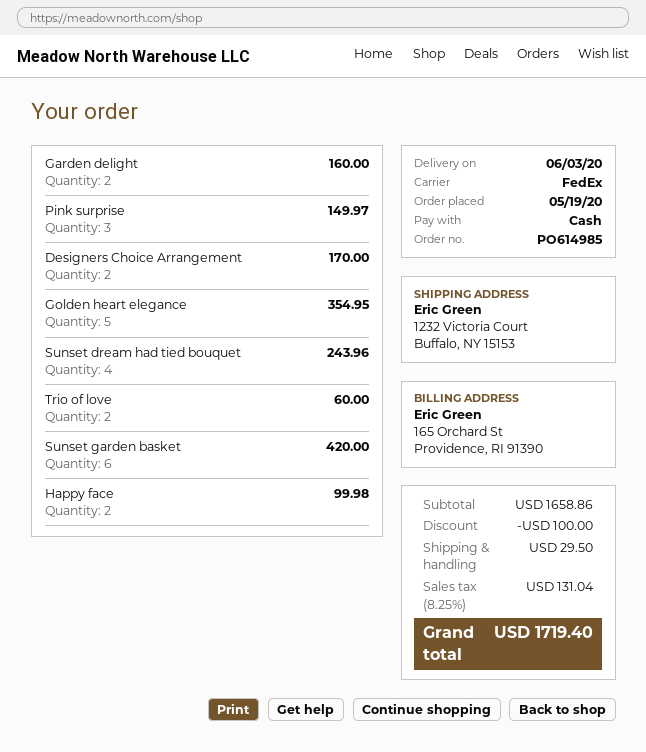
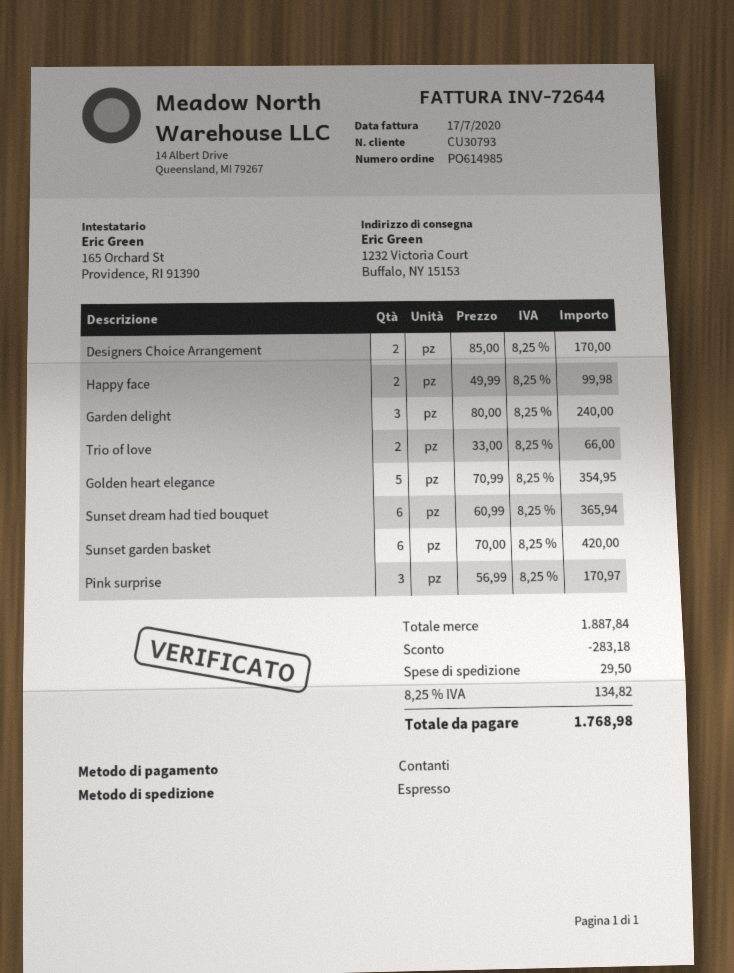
shipping method: FedEx -> express
Garden delight: 2 for 160.00 -> 3 for 240.00
Pink surprise: 3 for 149.97 -> 3 for 170.97
Sunset dream had tied bouquet: 4 for 243.96 -> 6 for 365.94
Trio of love: 2 for 60.00 -> 2 for 66.00
subtotal: 1658.86 -> 1887.84
discount: 100.00 -> 283.18
tax: 8.25% = 131.04 -> 8.25% = 134.82
total: 1719.40 -> 1768.98

